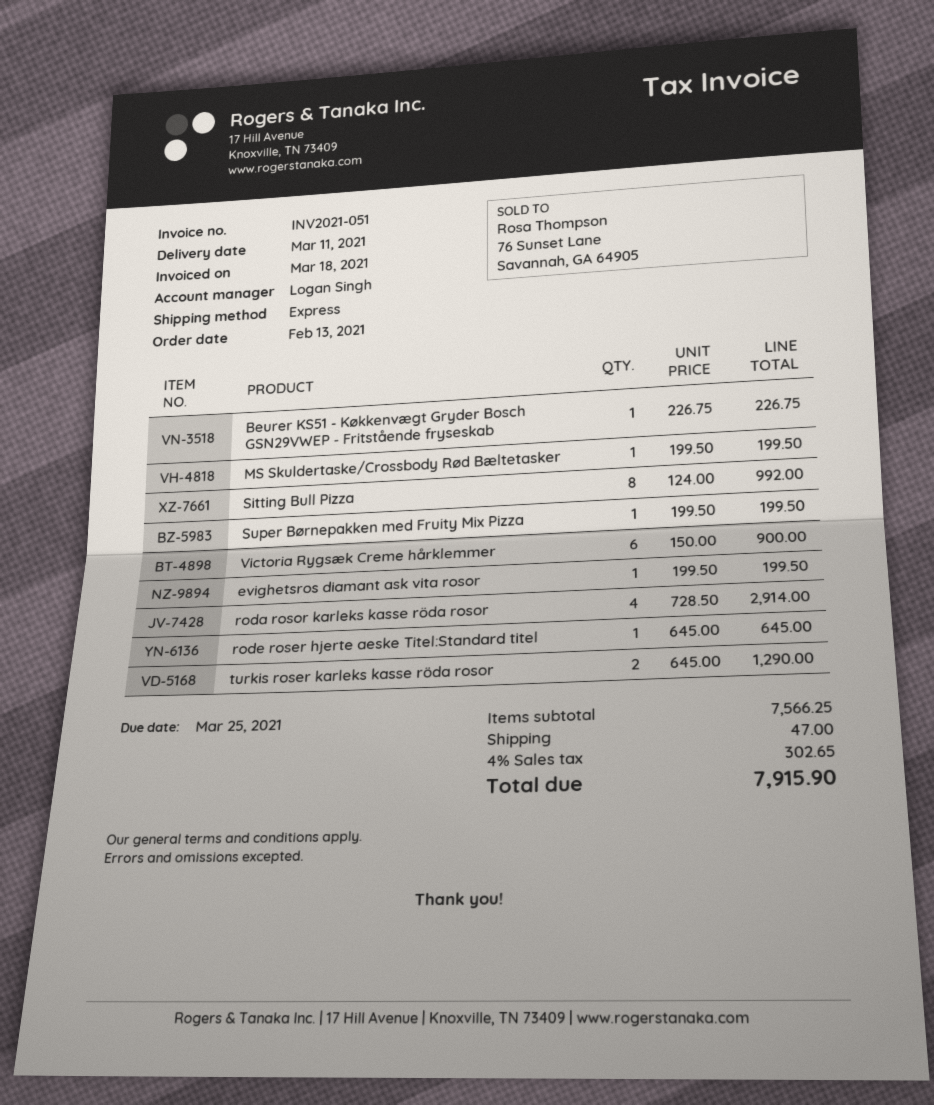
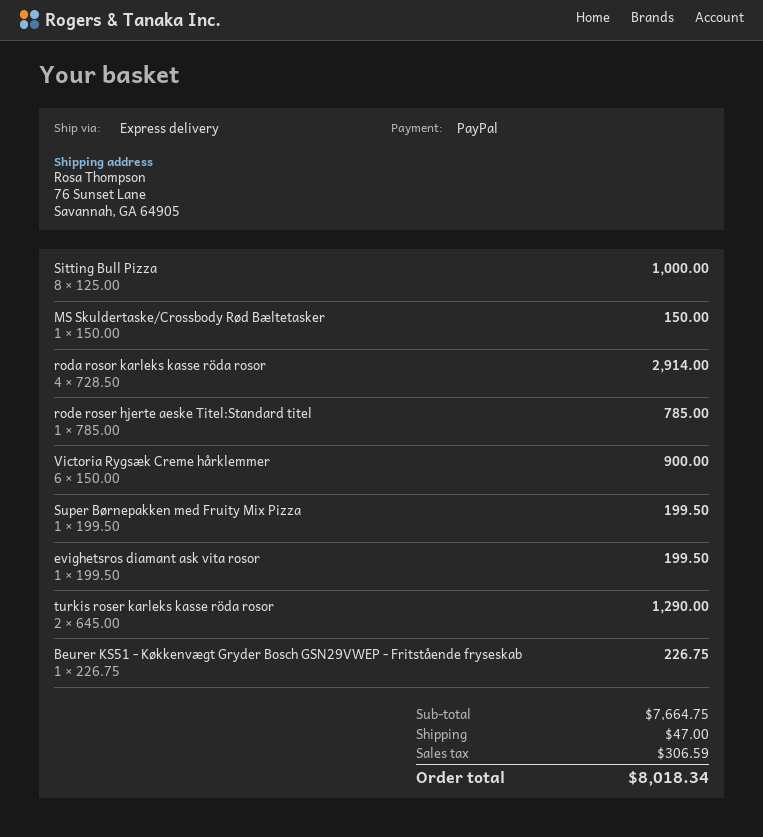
MS Skuldertaske/Crossbody Rød Bæltetasker: 1 x 199.50 = 199.50 -> 1 x 150.00 = 150.00
Sitting Bull Pizza: 8 x 124.00 = 992.00 -> 8 x 125.00 = 1000.00
rode roser hjerte aeske Titel:Standard titel: 1 x 645.00 = 645.00 -> 1 x 785.00 = 785.00
subtotal: 7566.25 -> 7664.75
tax: 302.65 -> 306.59
total: 7915.90 -> 8018.34

